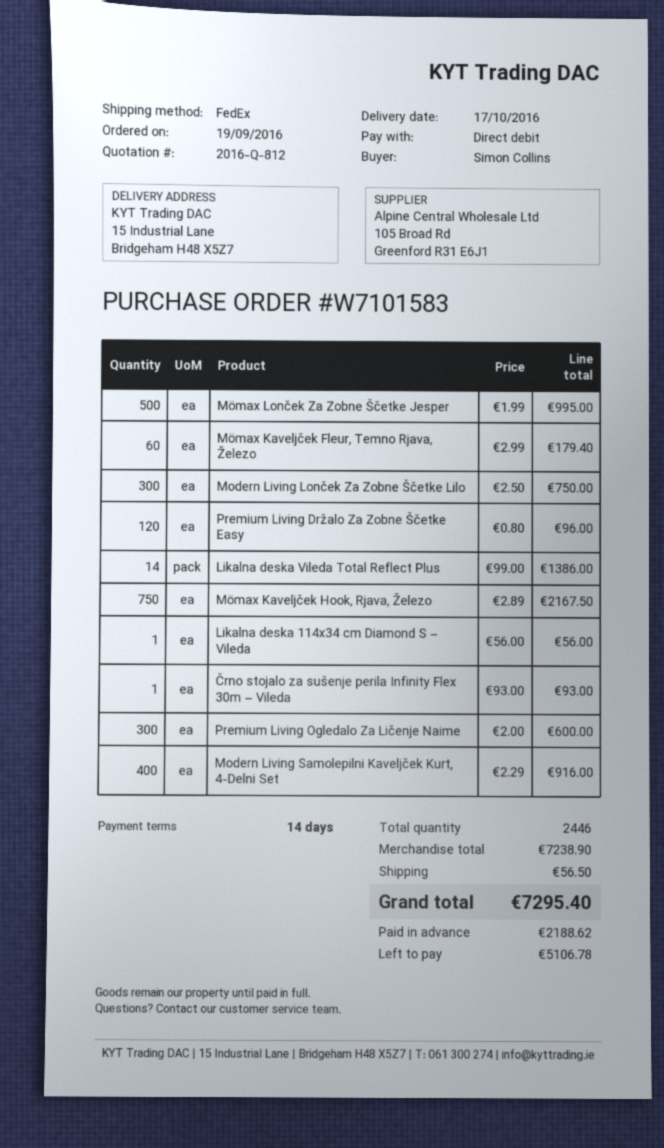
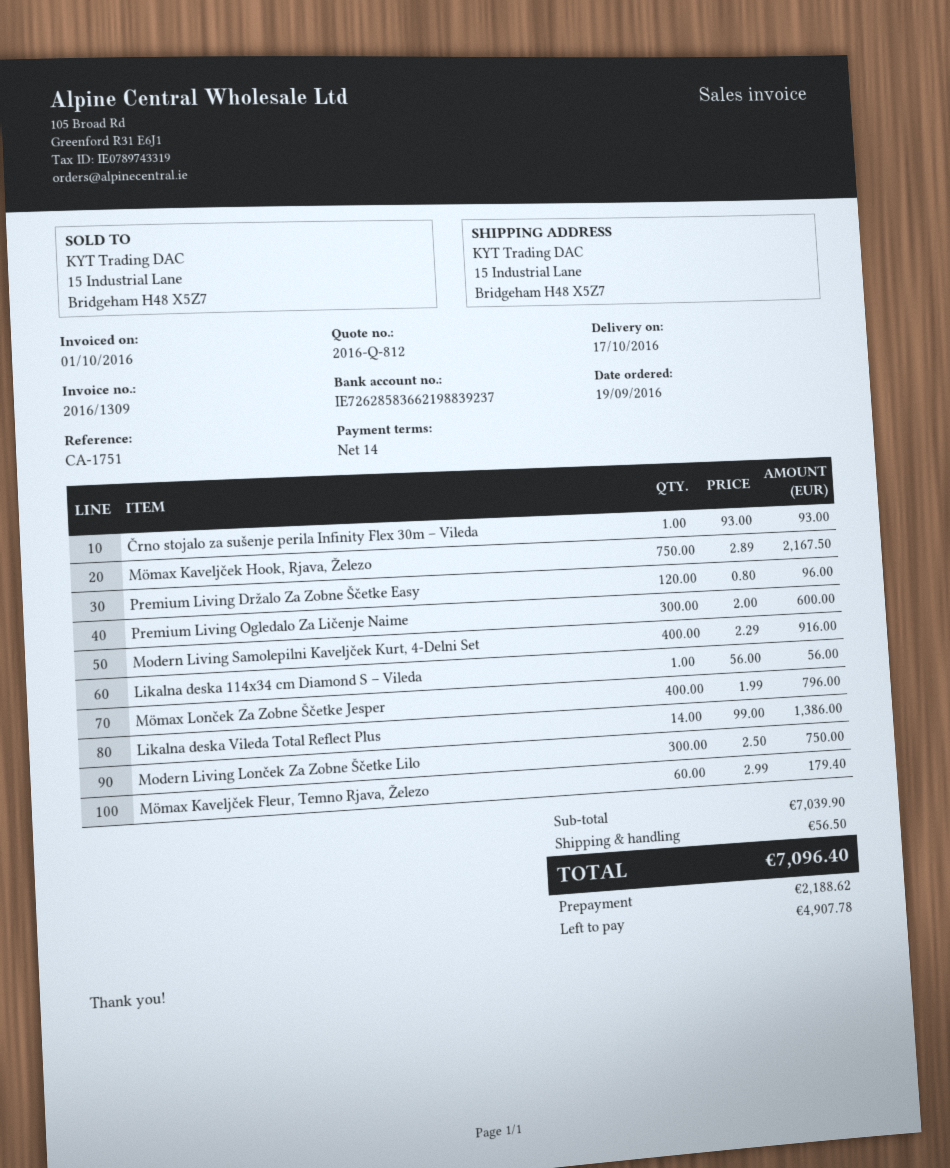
Mömax Lonček Za Zobne Ščetke Jesper: 500 x 1.99 = 995.00 -> 400 x 1.99 = 796.00
subtotal: 7238.90 -> 7039.90
total: 7295.40 -> 7096.40
balance: 5106.78 -> 4907.78

